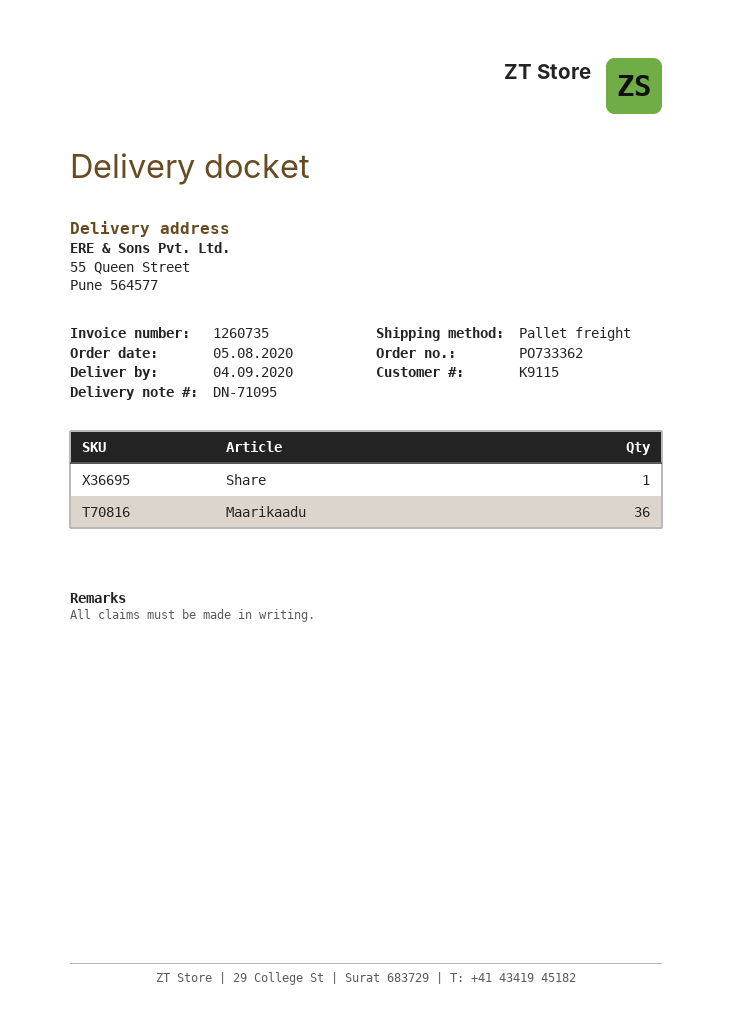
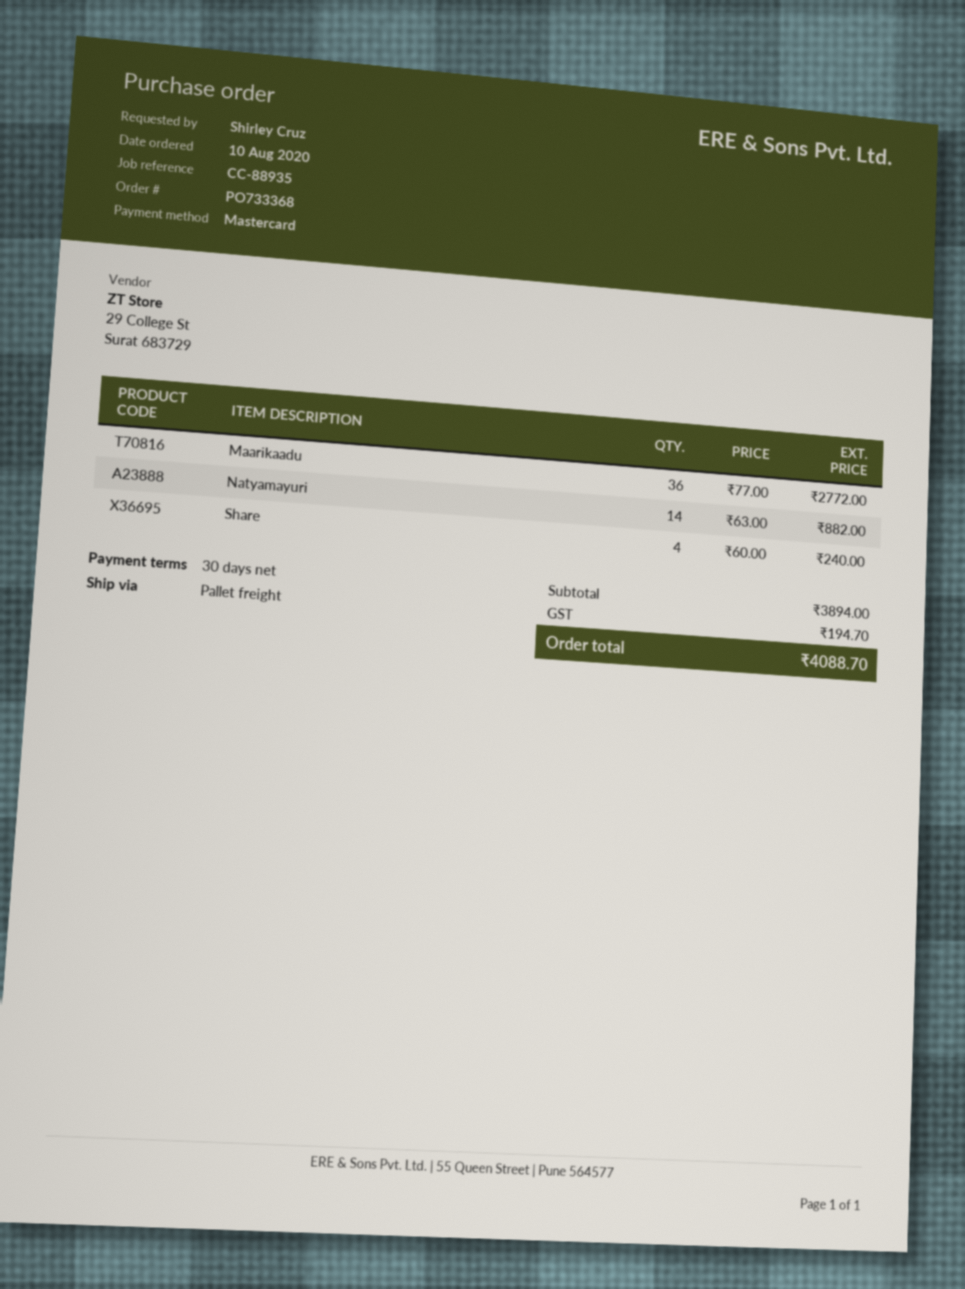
order number: PO733362 -> PO733368
order date: 2020-08-05 -> 2020-08-10
Share: 1 -> 4
Natyamayuri: none -> 14

